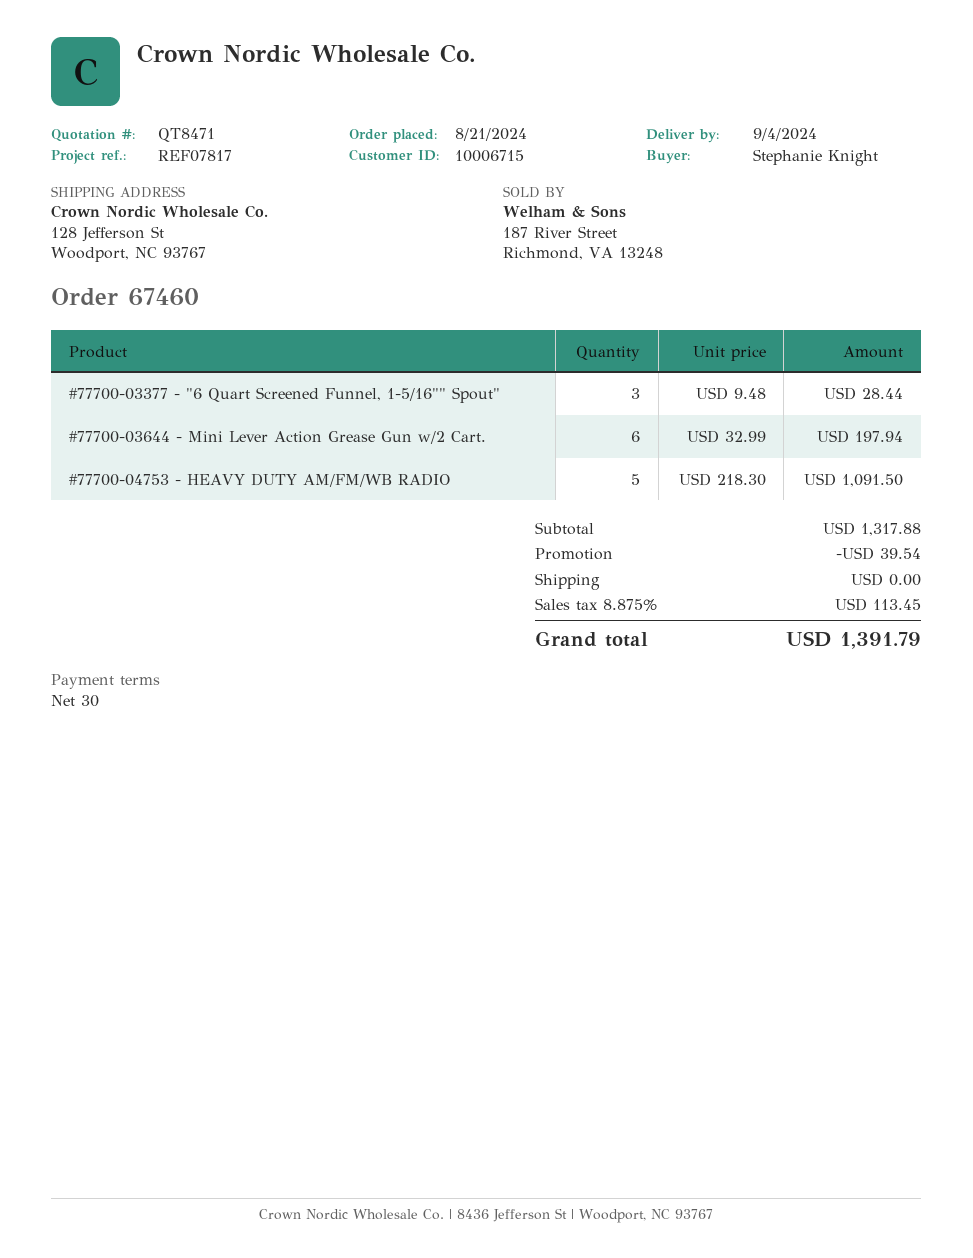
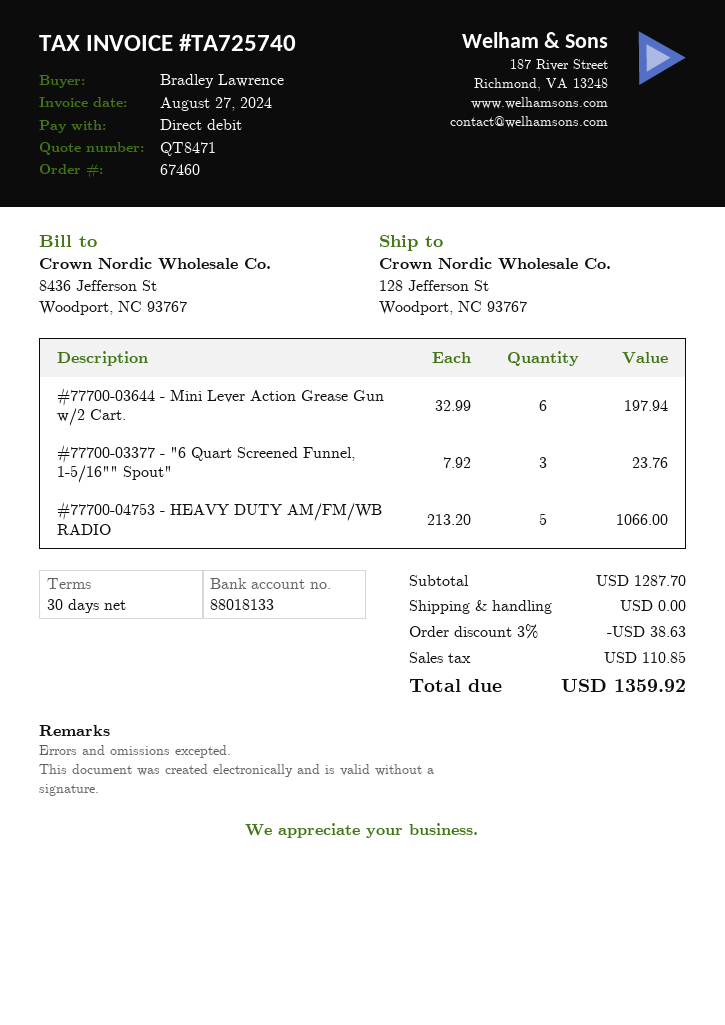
ordered by: Stephanie Knight -> Bradley Lawrence
#77700-03377 - "6 Quart Screened Funnel, 1-5/16"" Spout": 3 x 9.48 = 28.44 -> 3 x 7.92 = 23.76
#77700-04753 - HEAVY DUTY AM/FM/WB RADIO: 5 x 218.30 = 1091.50 -> 5 x 213.20 = 1066.00
subtotal: 1317.88 -> 1287.70
discount: 39.54 -> 38.63
tax: 113.45 -> 110.85
total: 1391.79 -> 1359.92

